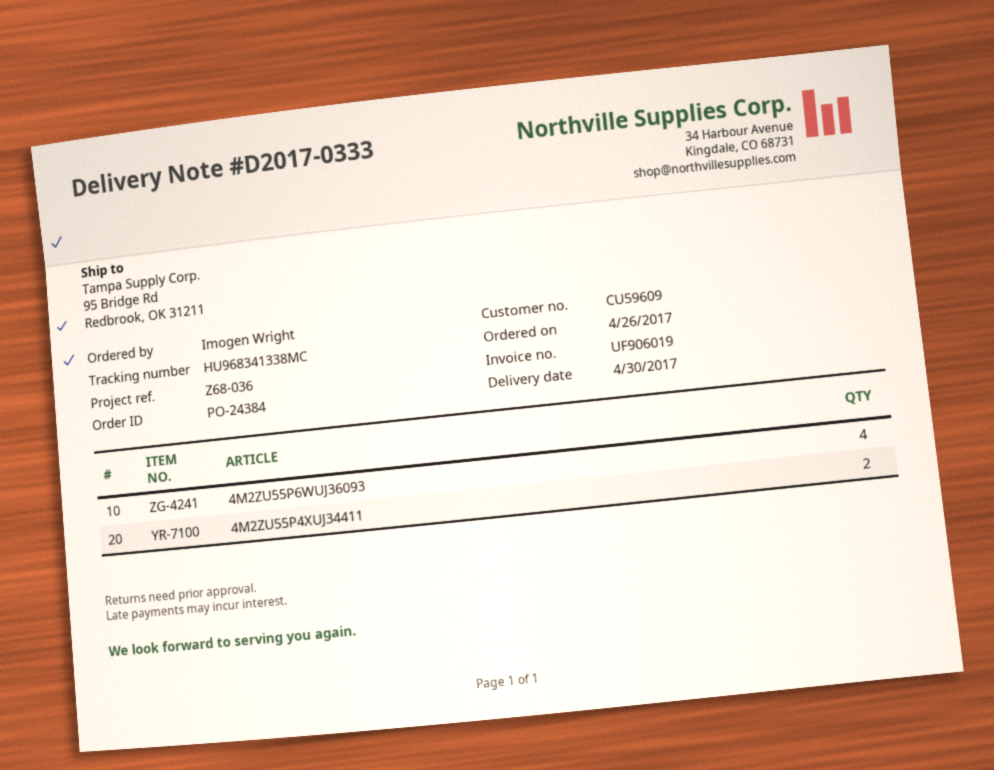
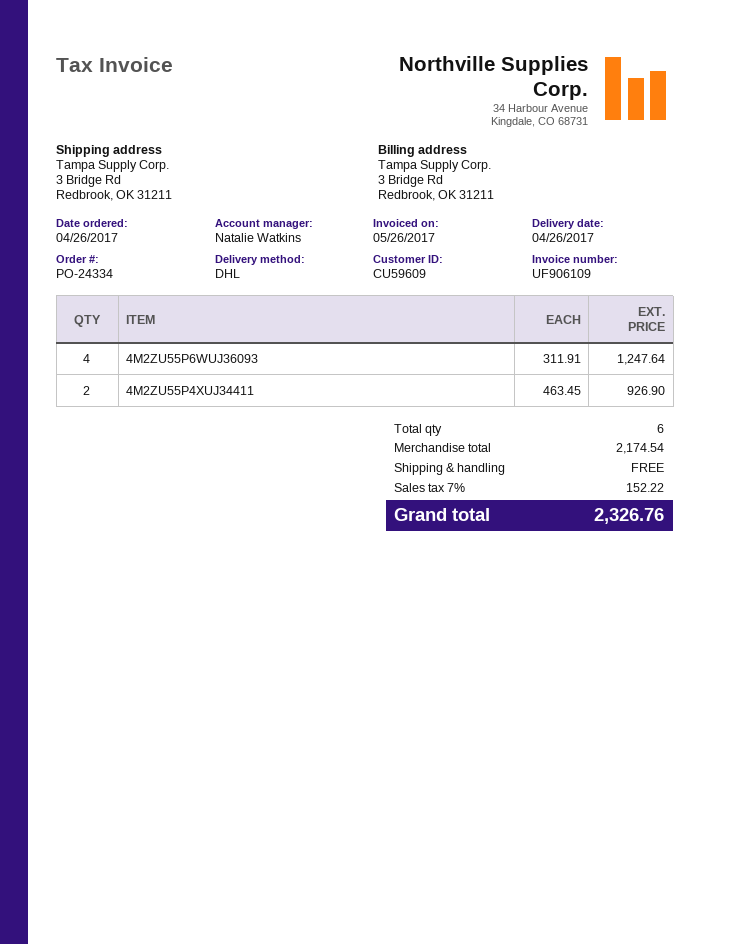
order number: PO-24384 -> PO-24334
delivery date: 2017-04-30 -> 2017-04-26
invoice number: UF906019 -> UF906109
ship to: 95 Bridge Rd, Redbrook, OK 31211 -> 3 Bridge Rd, Redbrook, OK 31211

